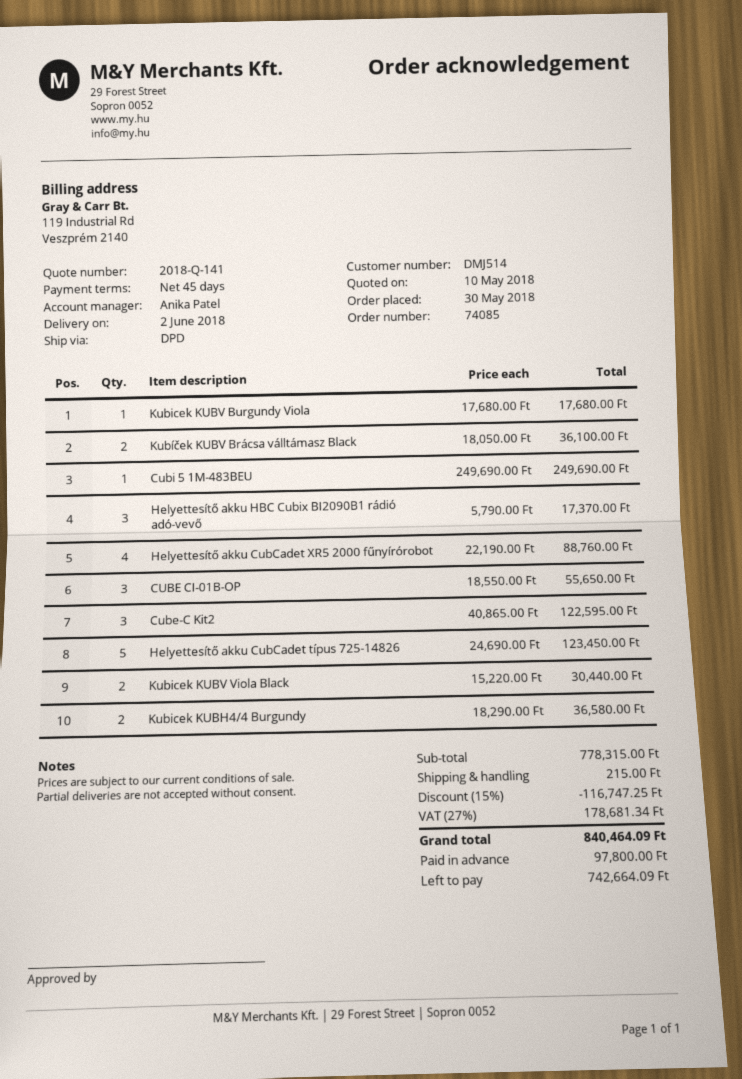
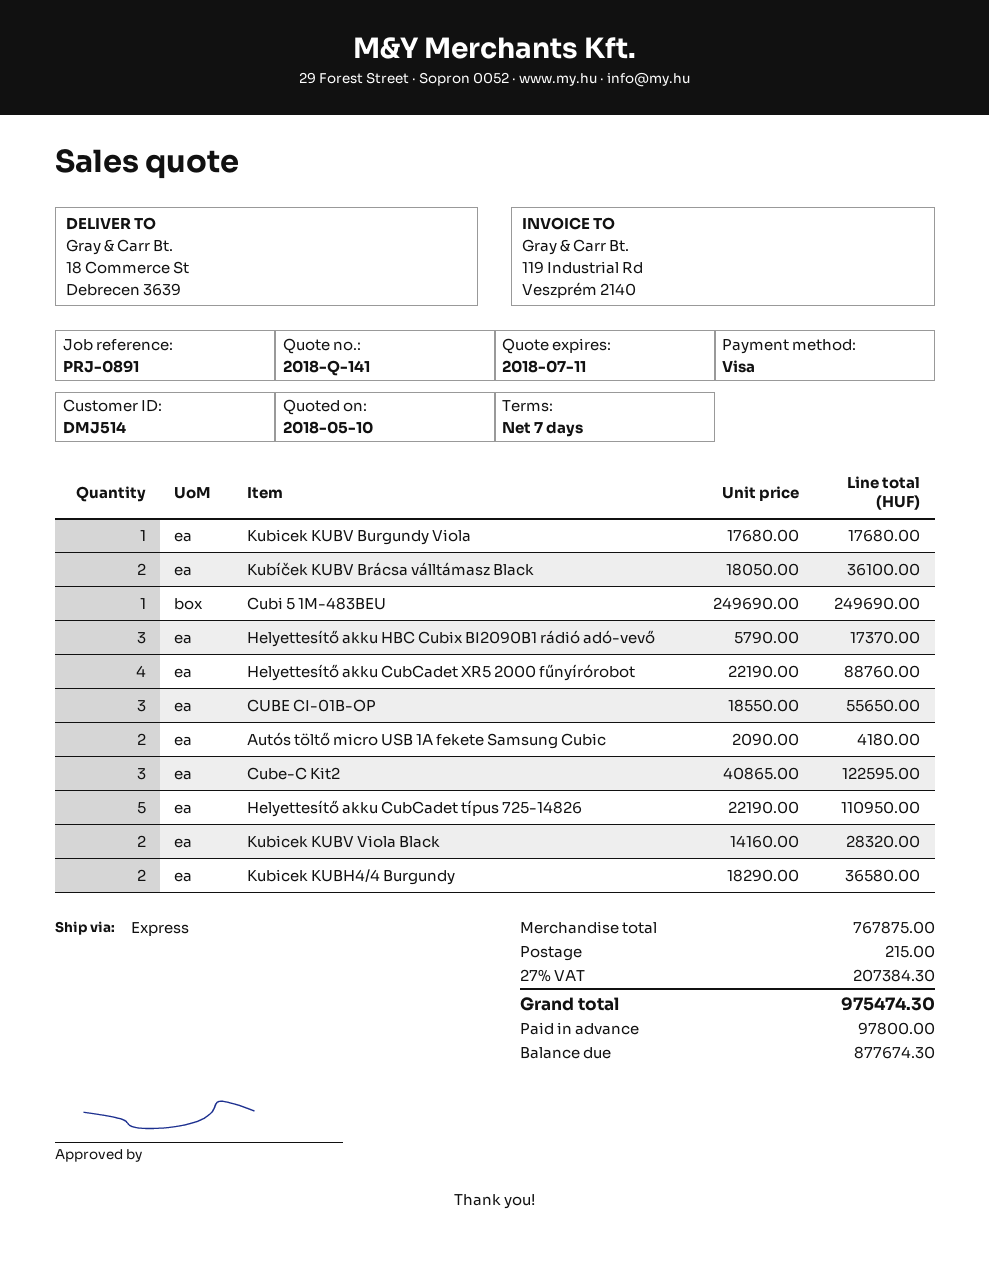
payment terms: 45 days -> 7 days
shipping method: DPD -> express
Helyettesítő akku CubCadet típus 725-14826: 5 x 24690.00 = 123450.00 -> 5 x 22190.00 = 110950.00
Kubicek KUBV Viola Black: 2 x 15220.00 = 30440.00 -> 2 x 14160.00 = 28320.00
Autós töltő micro USB 1A fekete Samsung Cubic: none -> 2 x 2090.00 = 4180.00
subtotal: 778315.00 -> 767875.00
discount: 15% = 116747.25 -> none
tax: 27% = 178681.34 -> 27% = 207384.30
total: 840464.09 -> 975474.30
balance: 742664.09 -> 877674.30

